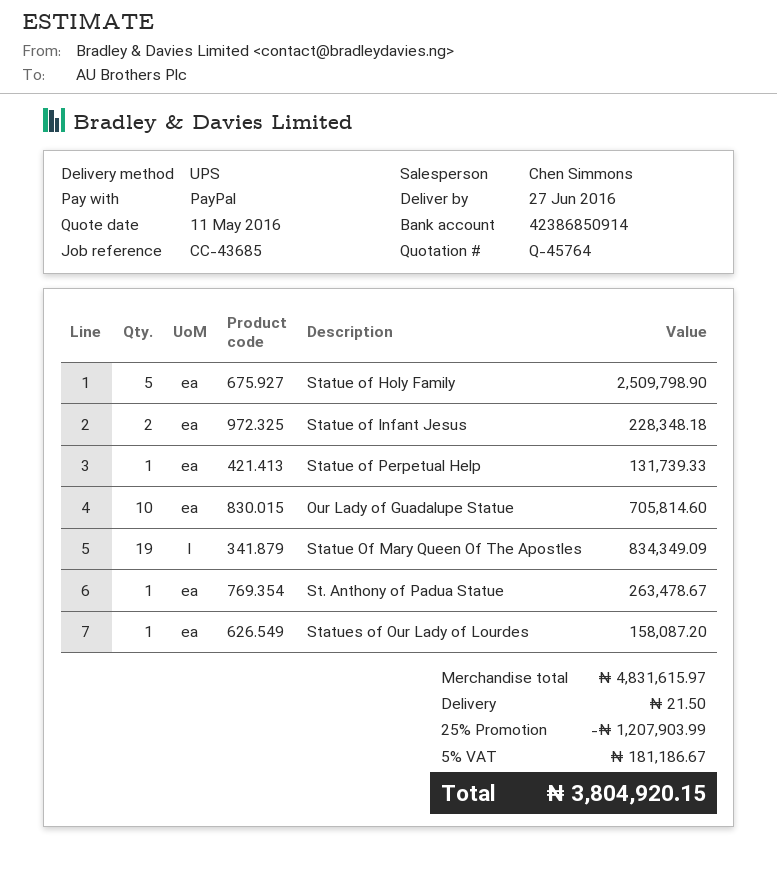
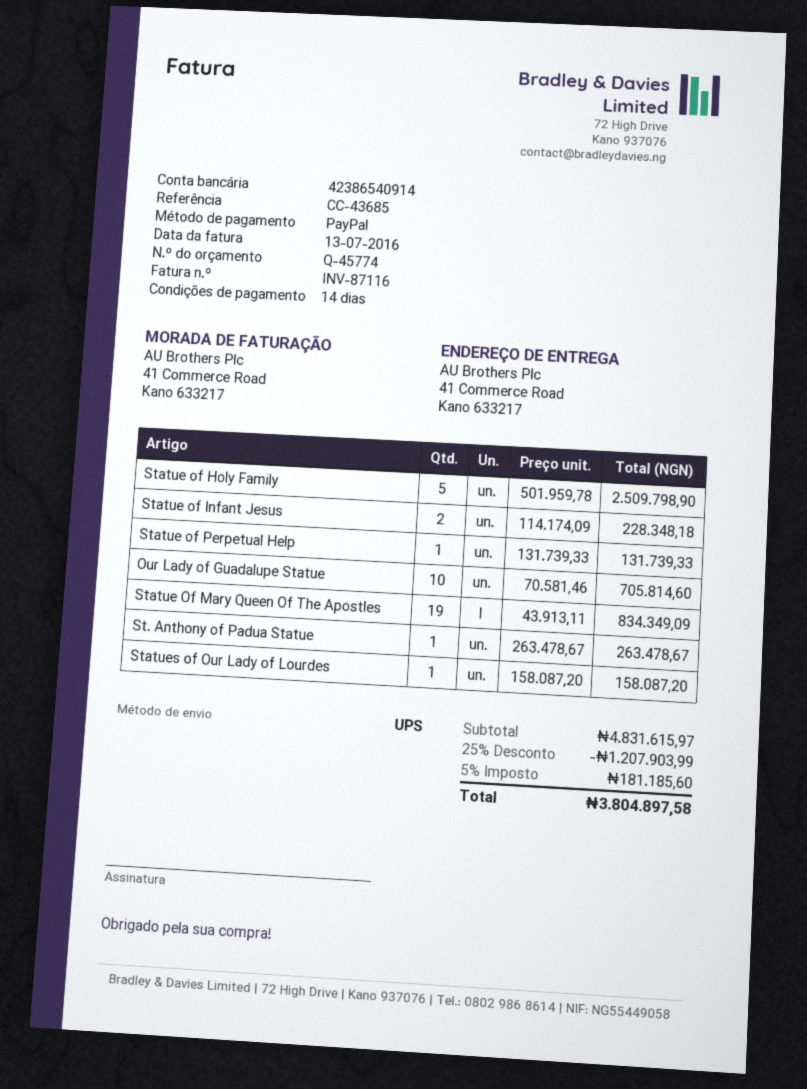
quote number: Q-45764 -> Q-45774
bank account: 42386850914 -> 42386540914
shipping: 21.50 -> none
tax: 5% = 181186.67 -> 5% = 181185.60
total: 3804920.15 -> 3804897.58

